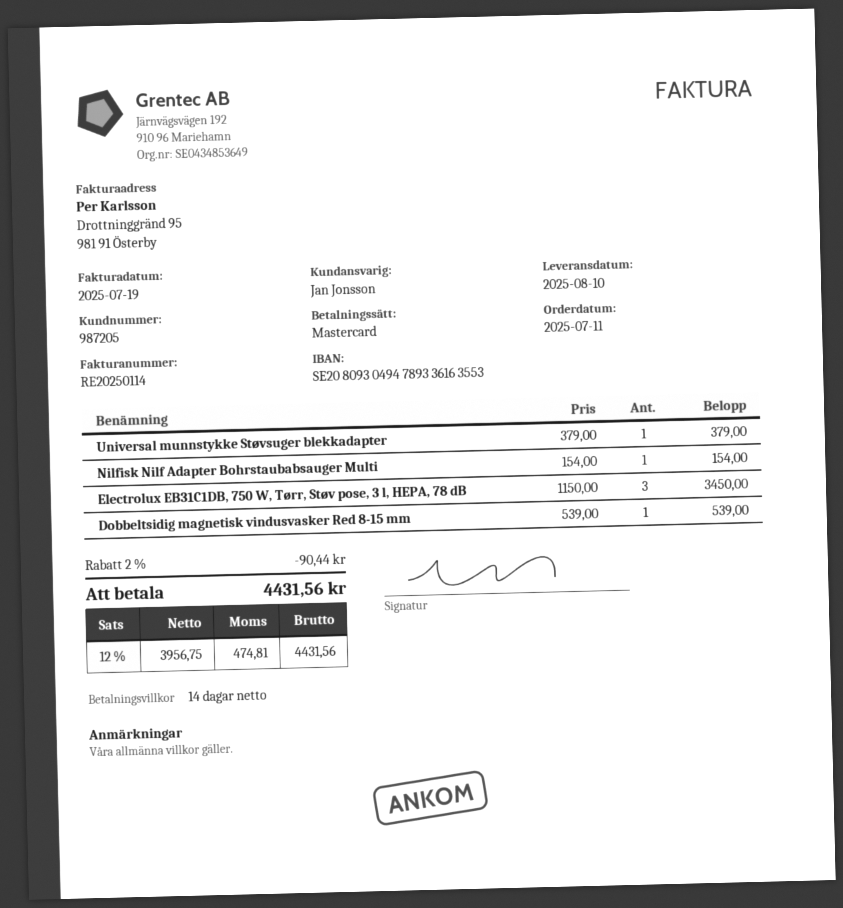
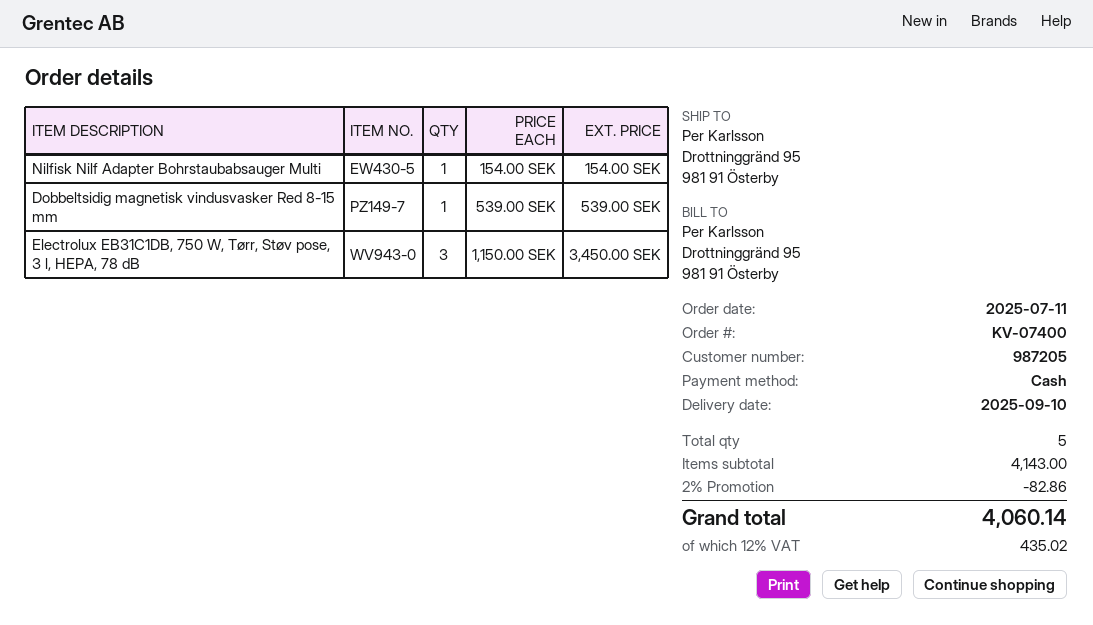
delivery date: 2025-08-10 -> 2025-09-10
payment method: Mastercard -> cash
Universal munnstykke Støvsuger blekkadapter: 1 x 379.00 = 379.00 -> none
discount: 2% = 90.44 -> 2% = 82.86
tax: 12% = 474.81 -> 12% = 435.02
total: 4431.56 -> 4060.14

